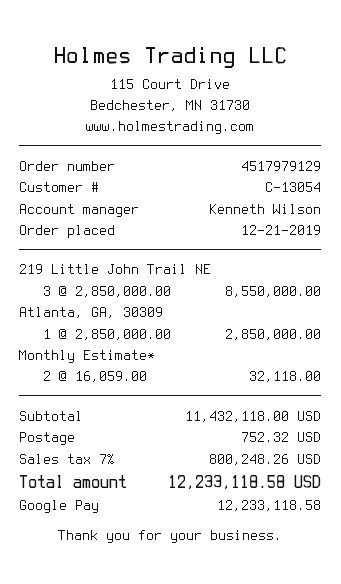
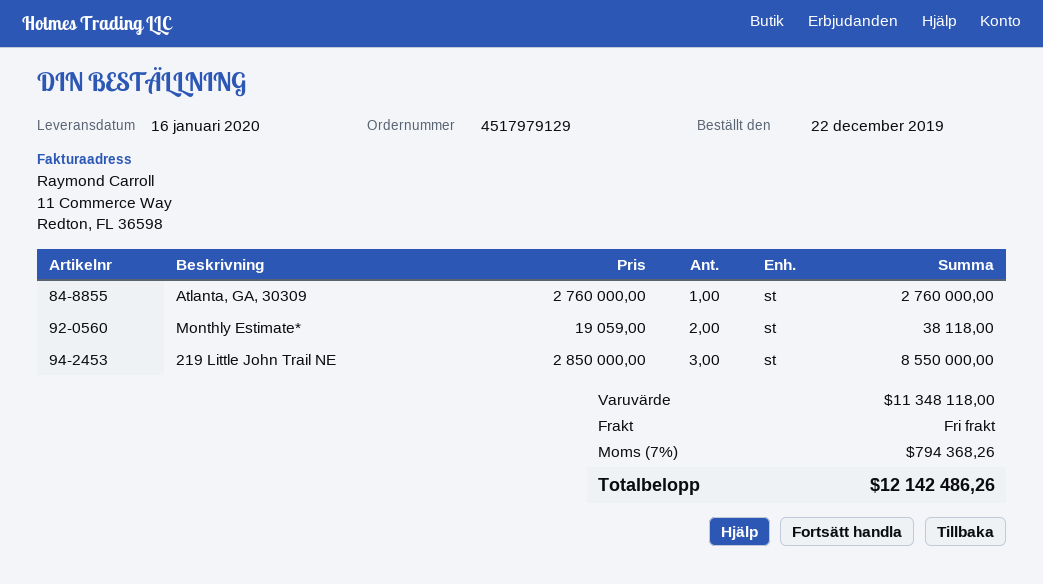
order date: 2019-12-21 -> 2019-12-22
Atlanta, GA, 30309: 1 x 2850000.00 = 2850000.00 -> 1 x 2760000.00 = 2760000.00
Monthly Estimate*: 2 x 16059.00 = 32118.00 -> 2 x 19059.00 = 38118.00
subtotal: 11432118.00 -> 11348118.00
shipping: 752.32 -> 0.00
tax: 7% = 800248.26 -> 7% = 794368.26
total: 12233118.58 -> 12142486.26

